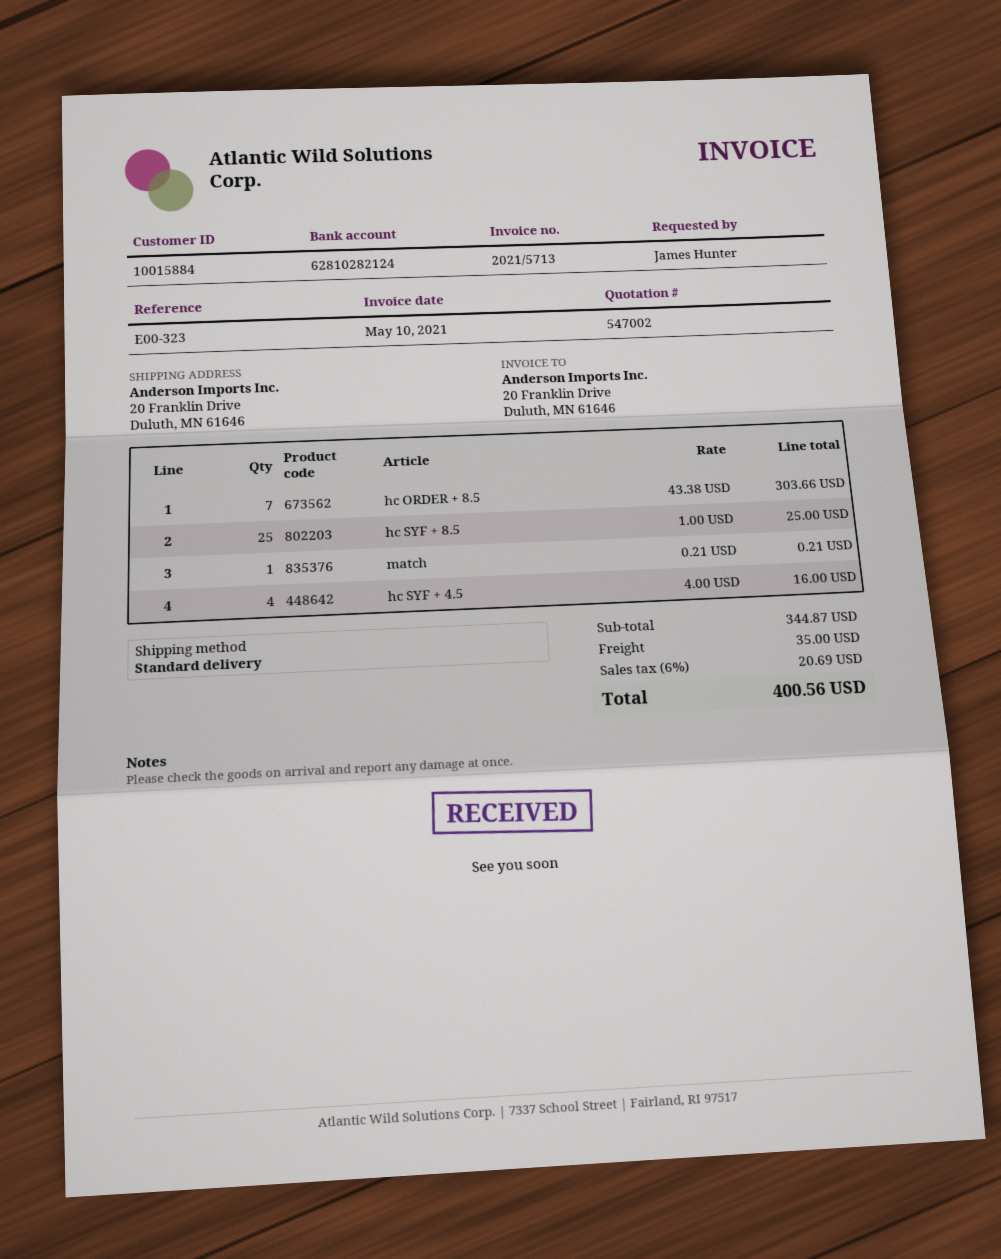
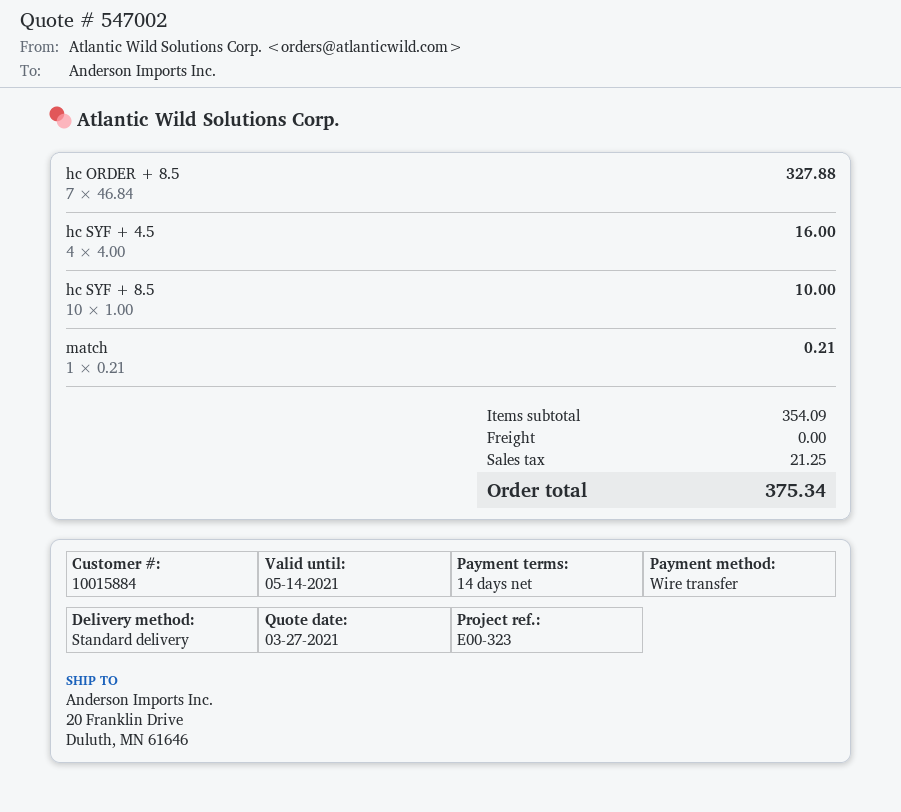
hc ORDER + 8.5: 7 x 43.38 = 303.66 -> 7 x 46.84 = 327.88
hc SYF + 8.5: 25 x 1.00 = 25.00 -> 10 x 1.00 = 10.00
subtotal: 344.87 -> 354.09
shipping: 35.00 -> 0.00
tax: 20.69 -> 21.25
total: 400.56 -> 375.34

